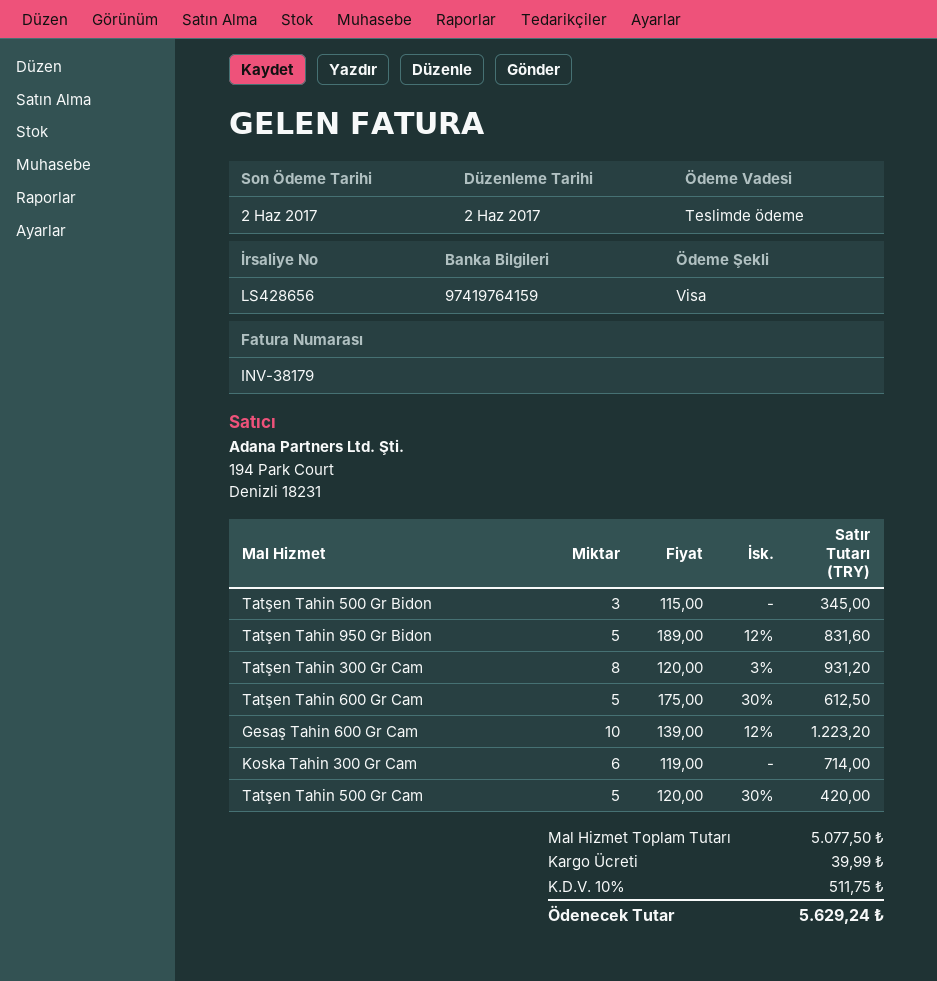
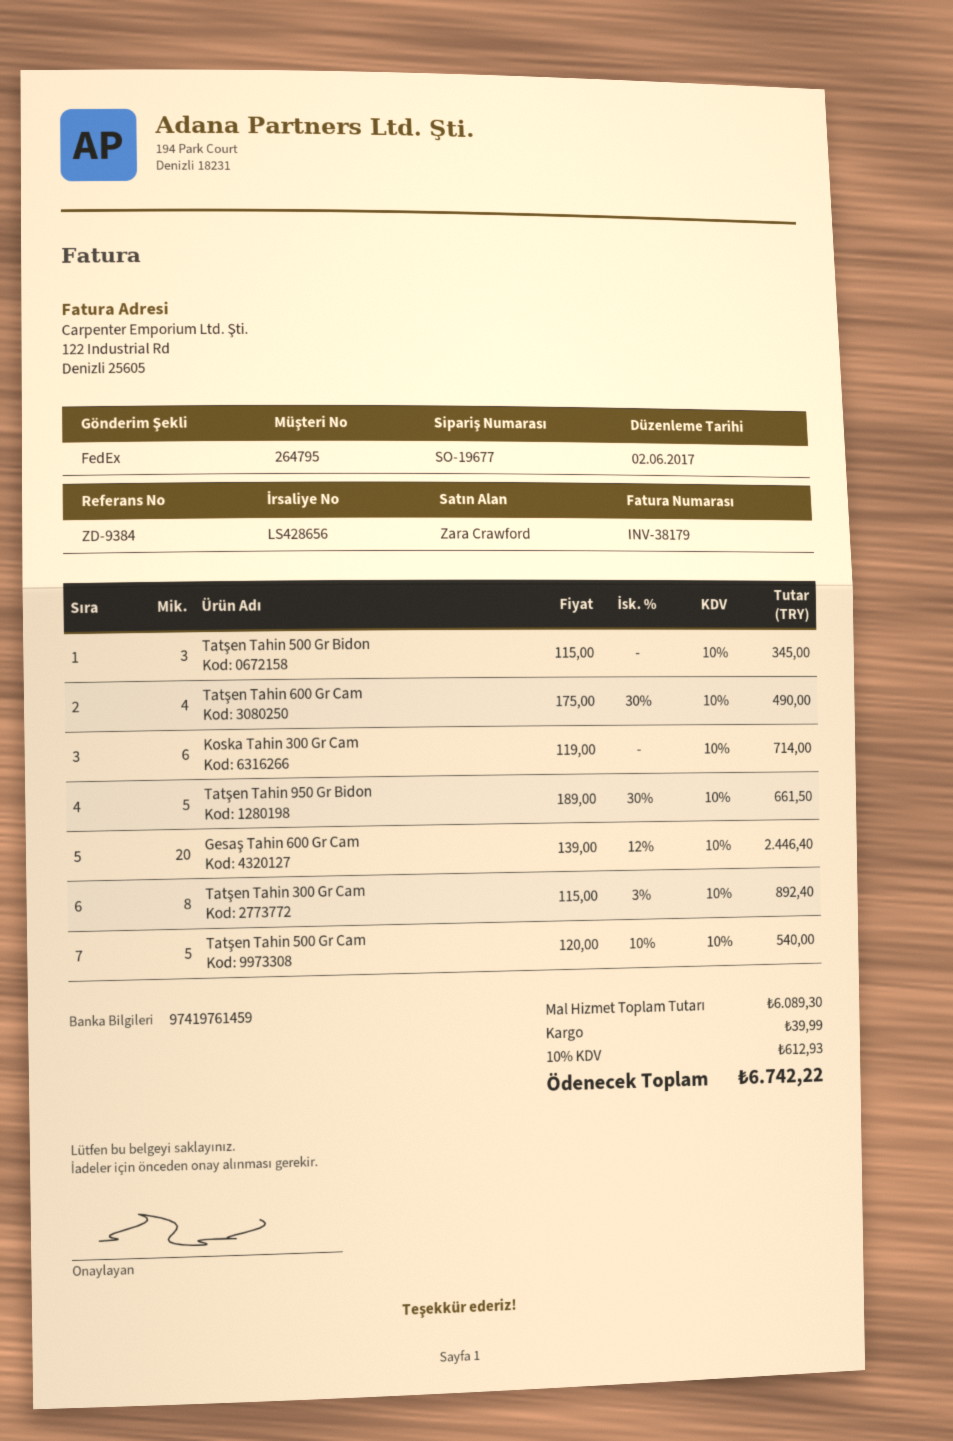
bank account: 97419764159 -> 97419761459
Tatşen Tahin 950 Gr Bidon: 5 x 189.00 - 12% = 831.60 -> 5 x 189.00 - 30% = 661.50
Tatşen Tahin 300 Gr Cam: 8 x 120.00 - 3% = 931.20 -> 8 x 115.00 - 3% = 892.40
Tatşen Tahin 600 Gr Cam: 5 x 175.00 - 30% = 612.50 -> 4 x 175.00 - 30% = 490.00
Gesaş Tahin 600 Gr Cam: 10 x 139.00 - 12% = 1223.20 -> 20 x 139.00 - 12% = 2446.40
Tatşen Tahin 500 Gr Cam: 5 x 120.00 - 30% = 420.00 -> 5 x 120.00 - 10% = 540.00
subtotal: 5077.50 -> 6089.30
tax: 10% = 511.75 -> 10% = 612.93
total: 5629.24 -> 6742.22

